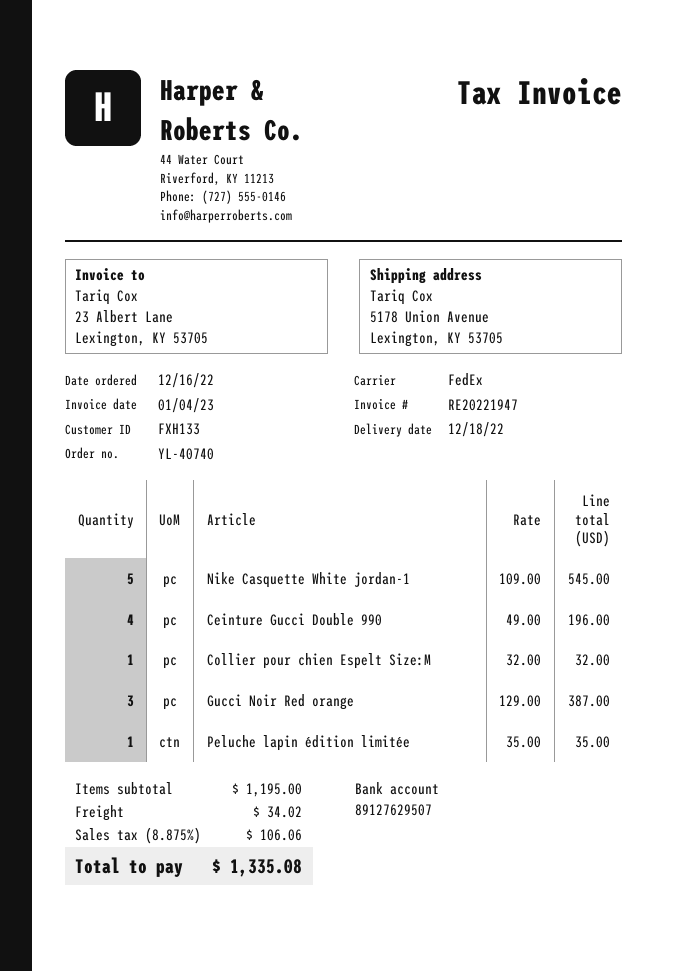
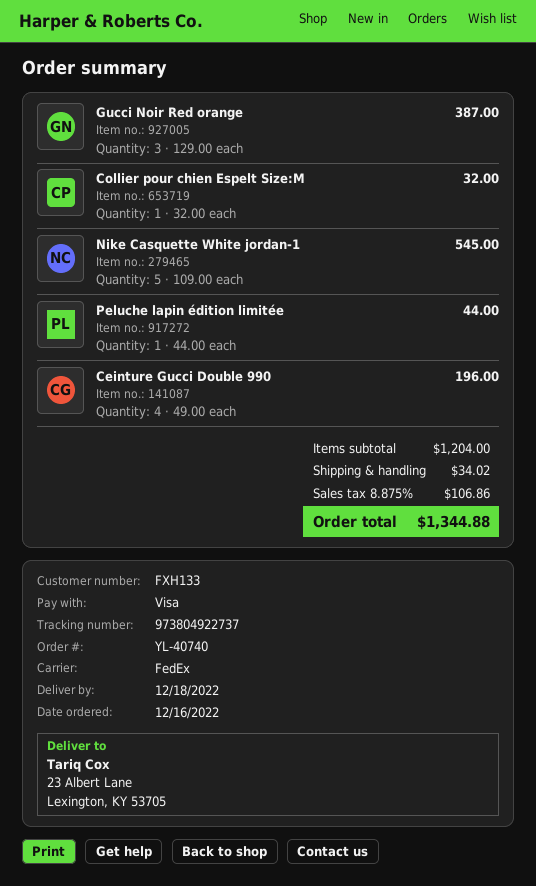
ship to: 5178 Union Avenue, Lexington, KY 53705 -> 23 Albert Lane, Lexington, KY 53705
Peluche lapin édition limitée: 1 x 35.00 = 35.00 -> 1 x 44.00 = 44.00
subtotal: 1195.00 -> 1204.00
tax: 8.875% = 106.06 -> 8.875% = 106.86
total: 1335.08 -> 1344.88

